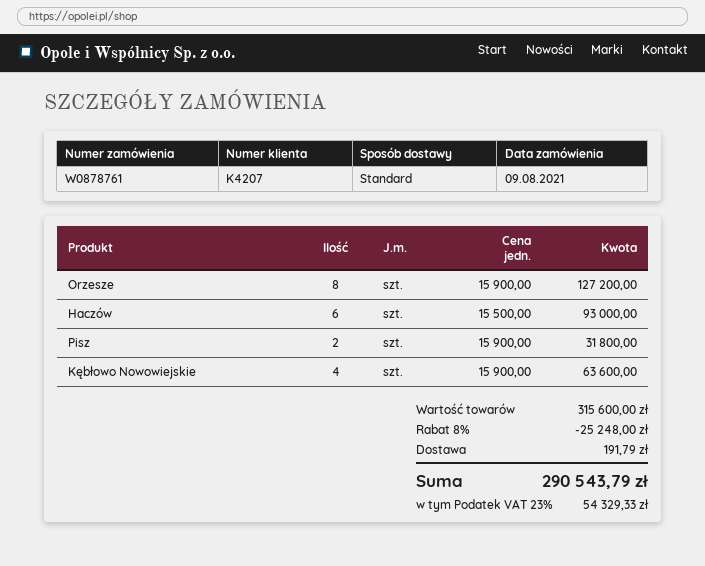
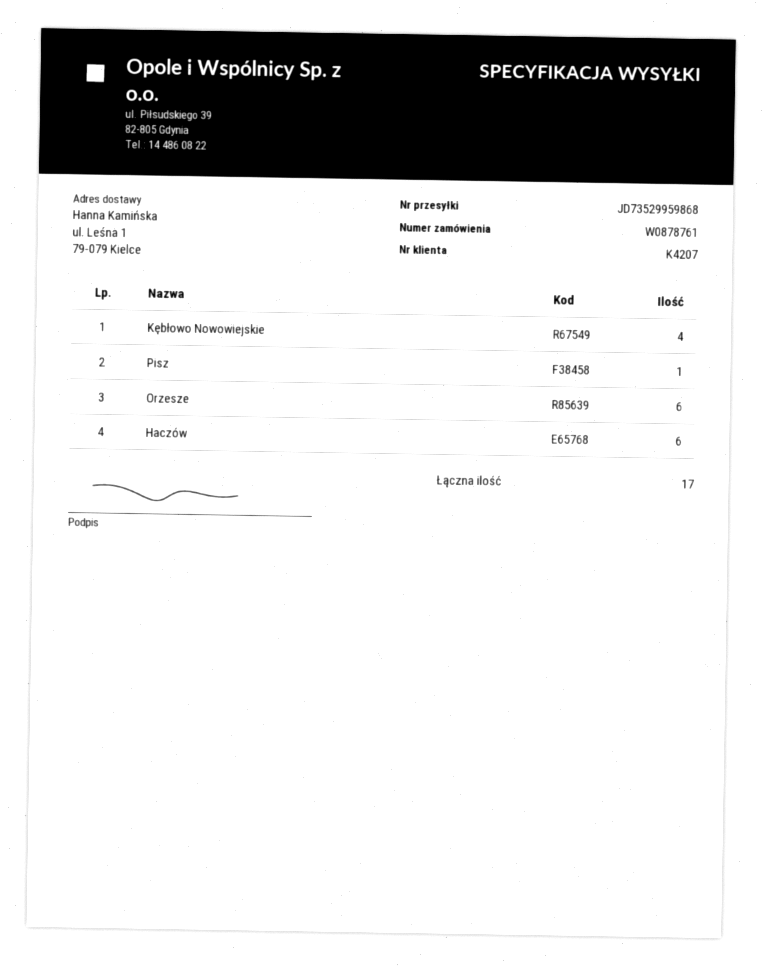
Orzesze: 8 -> 6
Pisz: 2 -> 1

